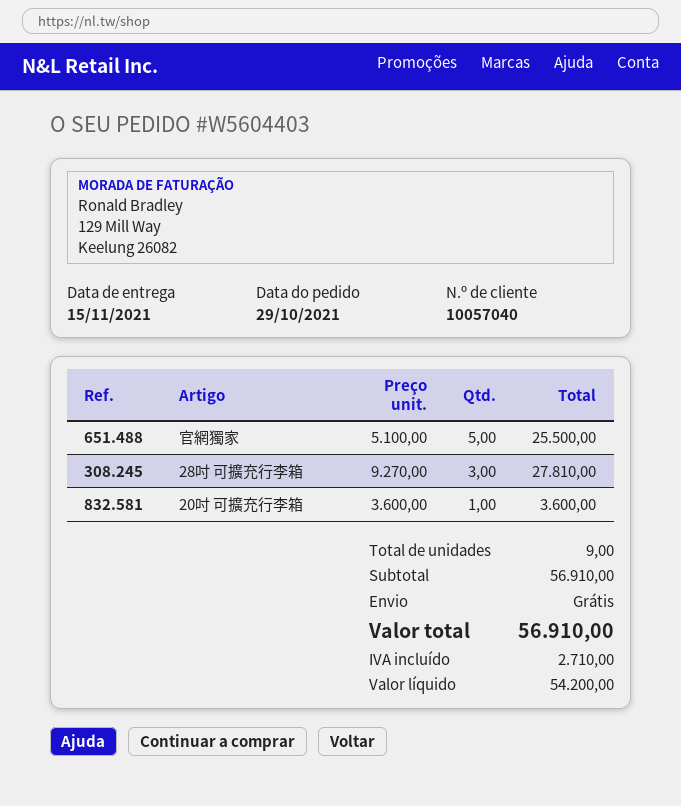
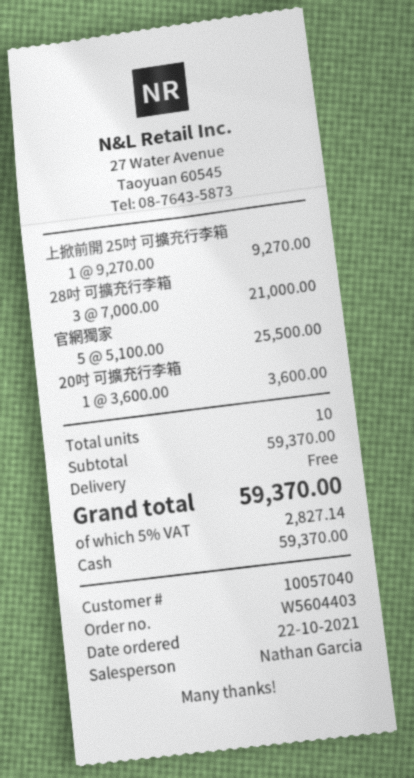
order date: 2021-10-29 -> 2021-10-22
28吋 可擴充行李箱: 3 x 9270.00 = 27810.00 -> 3 x 7000.00 = 21000.00
上掀前開 25吋 可擴充行李箱: none -> 1 x 9270.00 = 9270.00
total quantity: 9 -> 10
subtotal: 56910.00 -> 59370.00
tax: 2710.00 -> 2827.14
total: 56910.00 -> 59370.00

